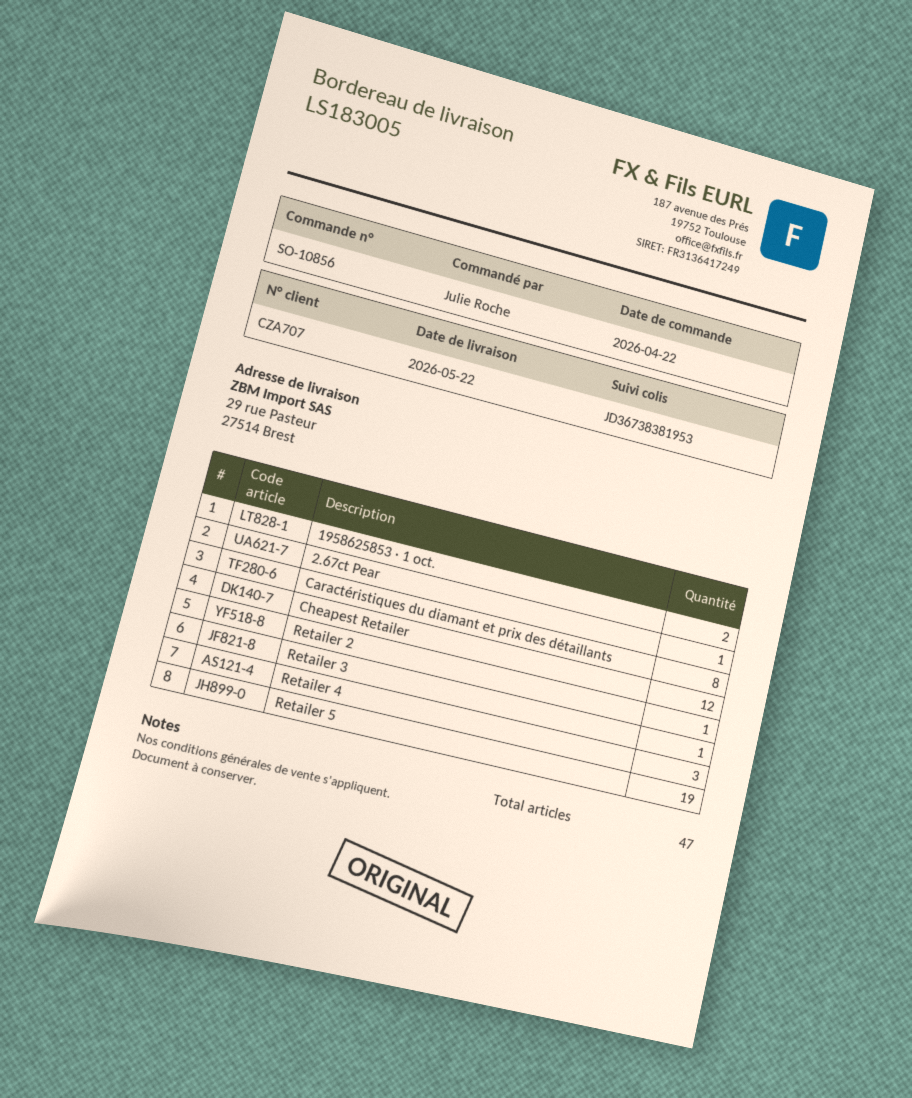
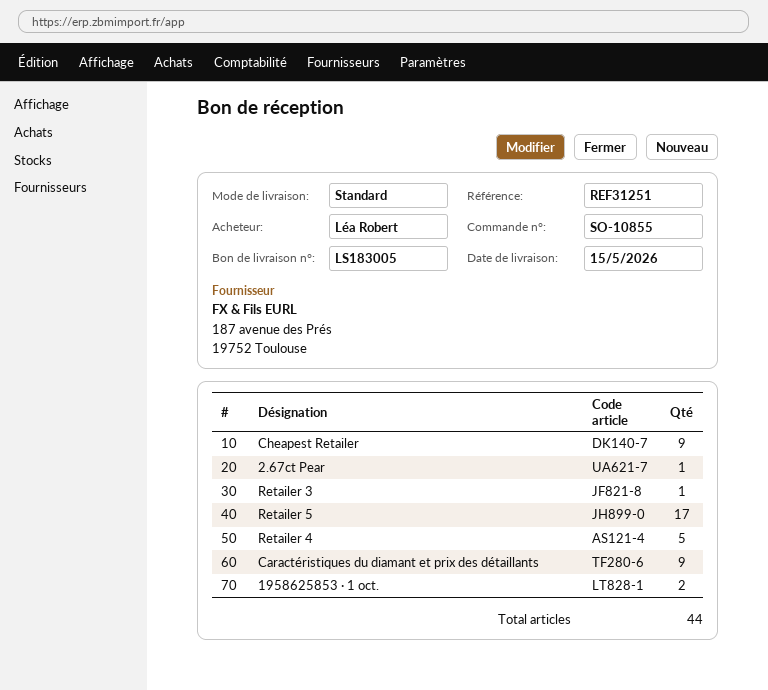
order number: SO-10856 -> SO-10855
delivery date: 2026-05-22 -> 2026-05-15
ordered by: Julie Roche -> Léa Robert
Caractéristiques du diamant et prix des détaillants: 8 -> 9
Cheapest Retailer: 12 -> 9
Retailer 2: 1 -> none
Retailer 4: 3 -> 5
Retailer 5: 19 -> 17
total quantity: 47 -> 44

